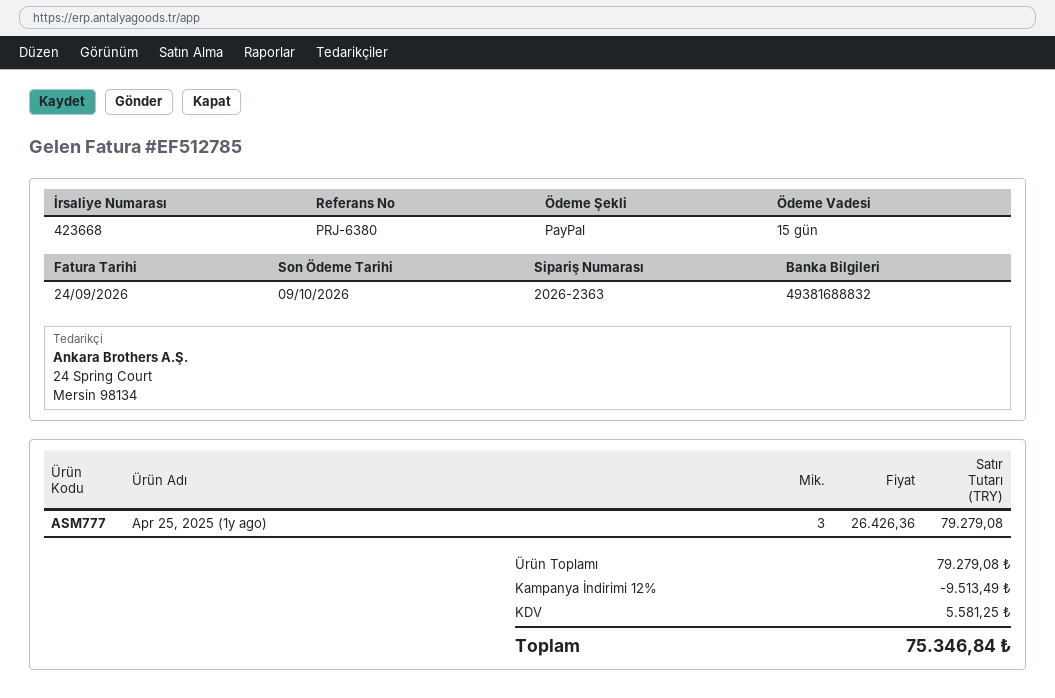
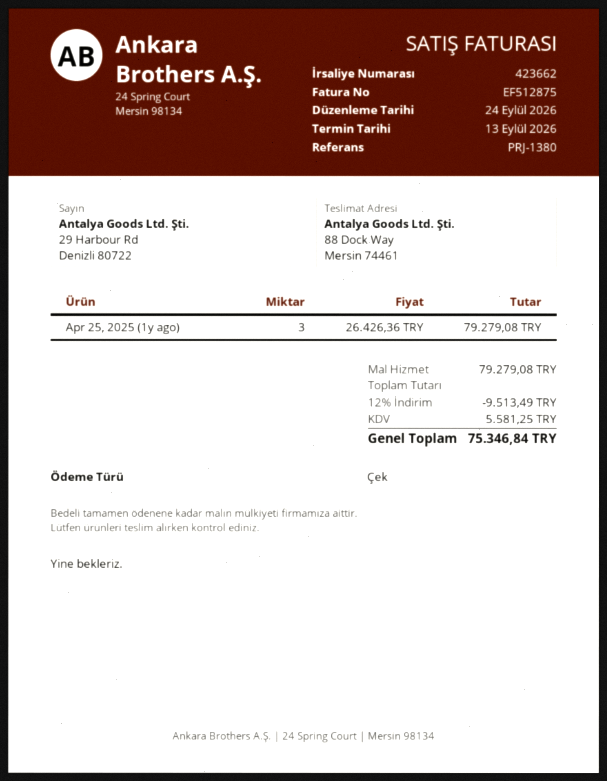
delivery note number: 423668 -> 423662
invoice number: EF512785 -> EF512875
reference: PRJ-6380 -> PRJ-1380
payment method: PayPal -> cheque

